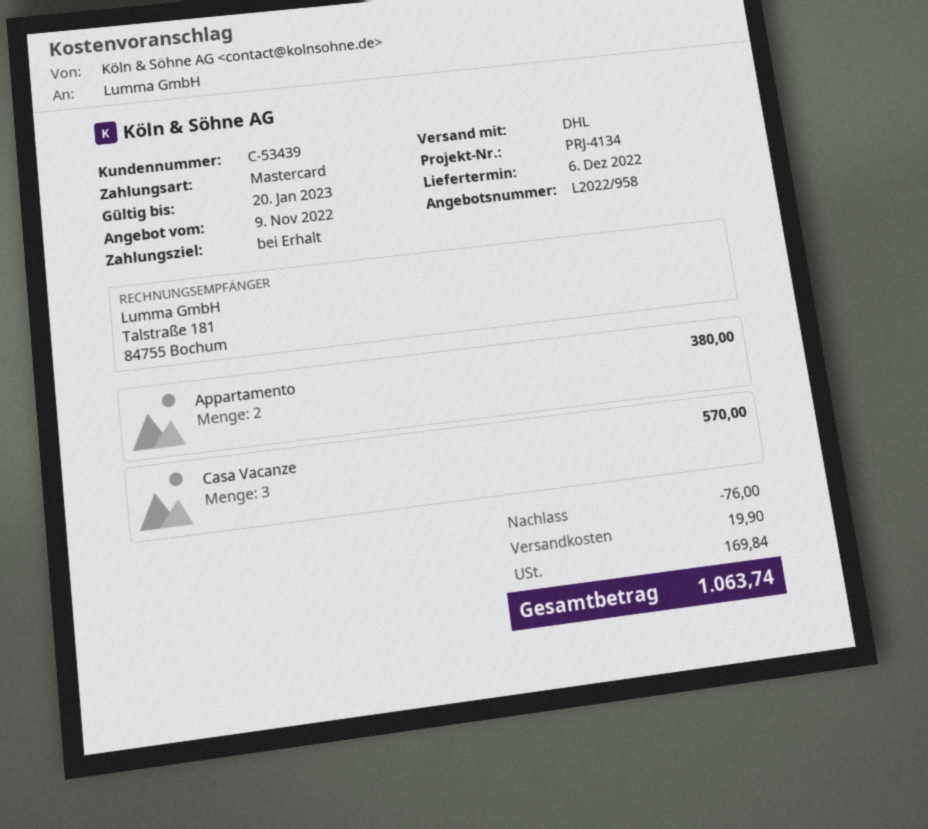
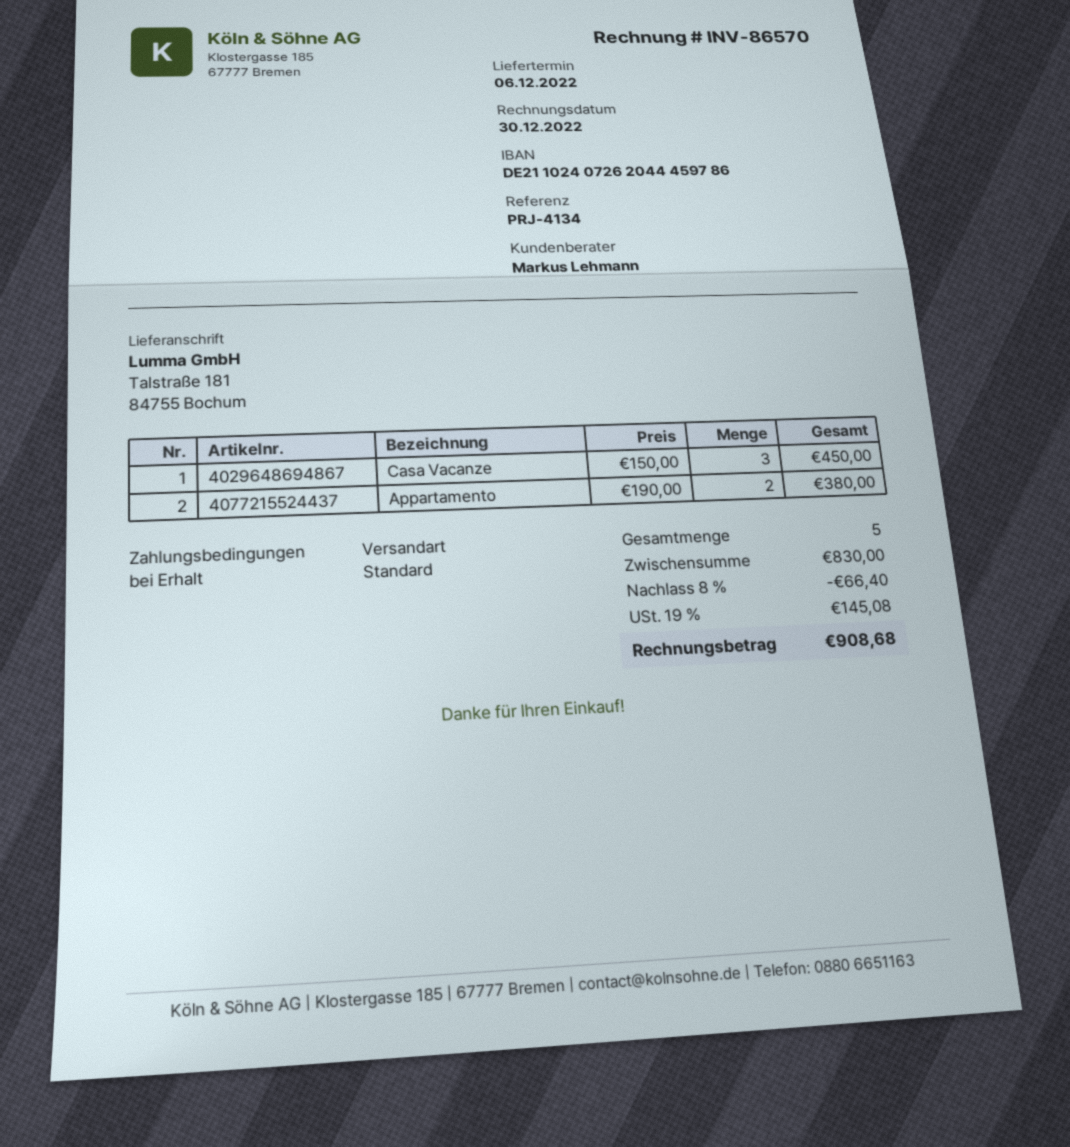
shipping method: DHL -> standard
Casa Vacanze: 3 for 570.00 -> 3 for 450.00
discount: 76.00 -> 66.40
shipping: 19.90 -> none
tax: 169.84 -> 145.08
total: 1063.74 -> 908.68

